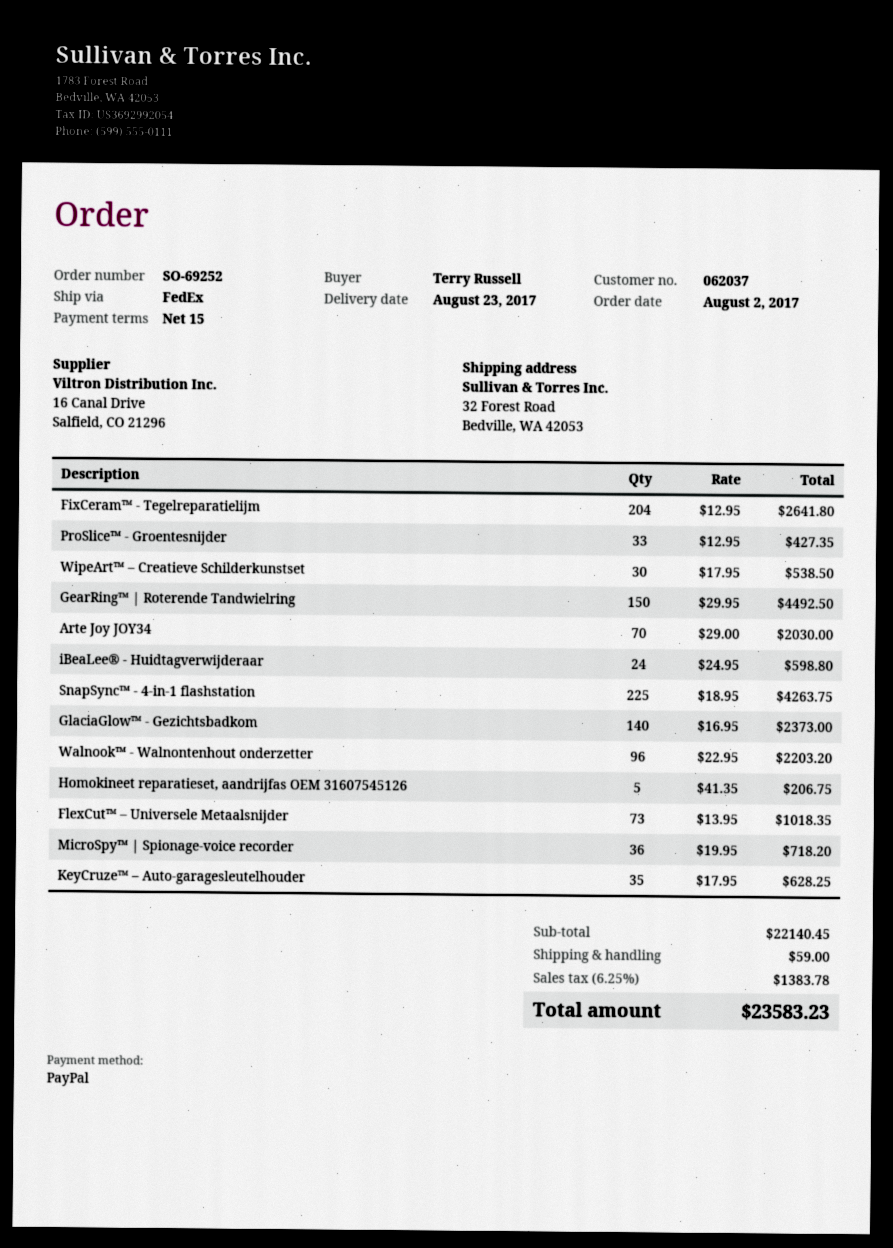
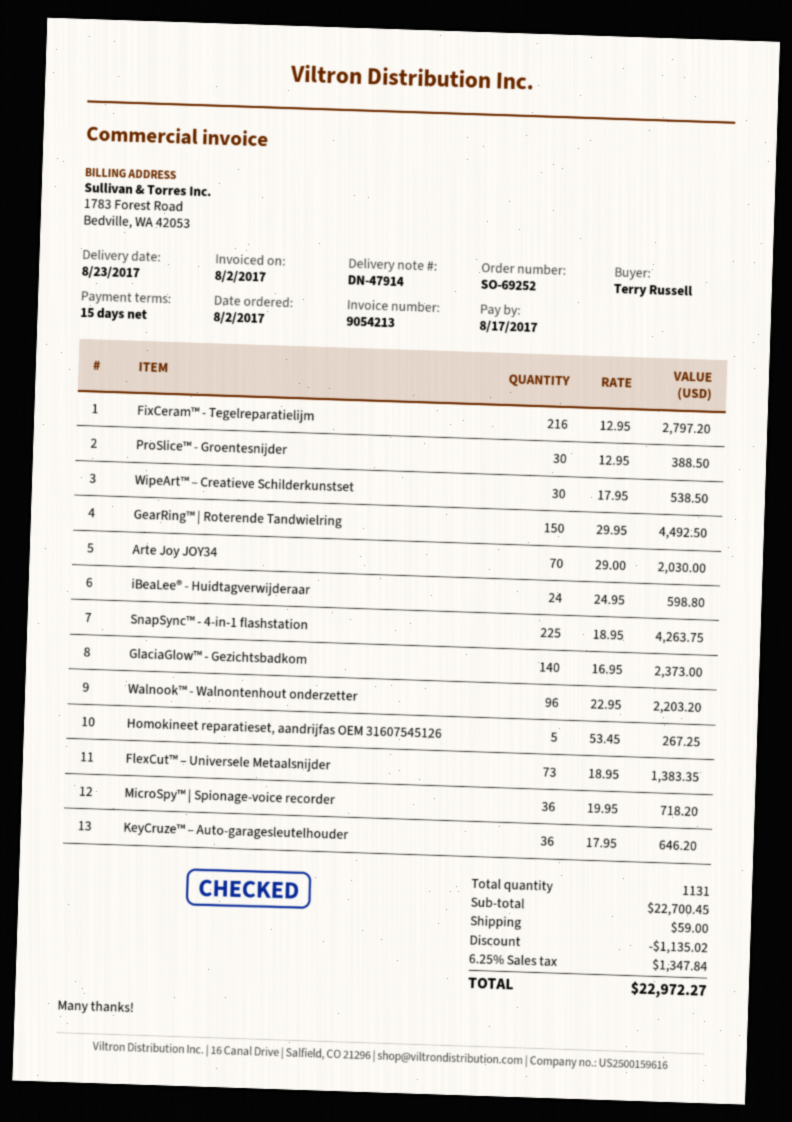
FixCeram™ - Tegelreparatielijm: 204 x 12.95 = 2641.80 -> 216 x 12.95 = 2797.20
ProSlice™ - Groentesnijder: 33 x 12.95 = 427.35 -> 30 x 12.95 = 388.50
Homokineet reparatieset, aandrijfas OEM 31607545126: 5 x 41.35 = 206.75 -> 5 x 53.45 = 267.25
FlexCut™ – Universele Metaalsnijder: 73 x 13.95 = 1018.35 -> 73 x 18.95 = 1383.35
KeyCruze™ – Auto-garagesleutelhouder: 35 x 17.95 = 628.25 -> 36 x 17.95 = 646.20
subtotal: 22140.45 -> 22700.45
discount: none -> 1135.02
tax: 6.25% = 1383.78 -> 6.25% = 1347.84
total: 23583.23 -> 22972.27

